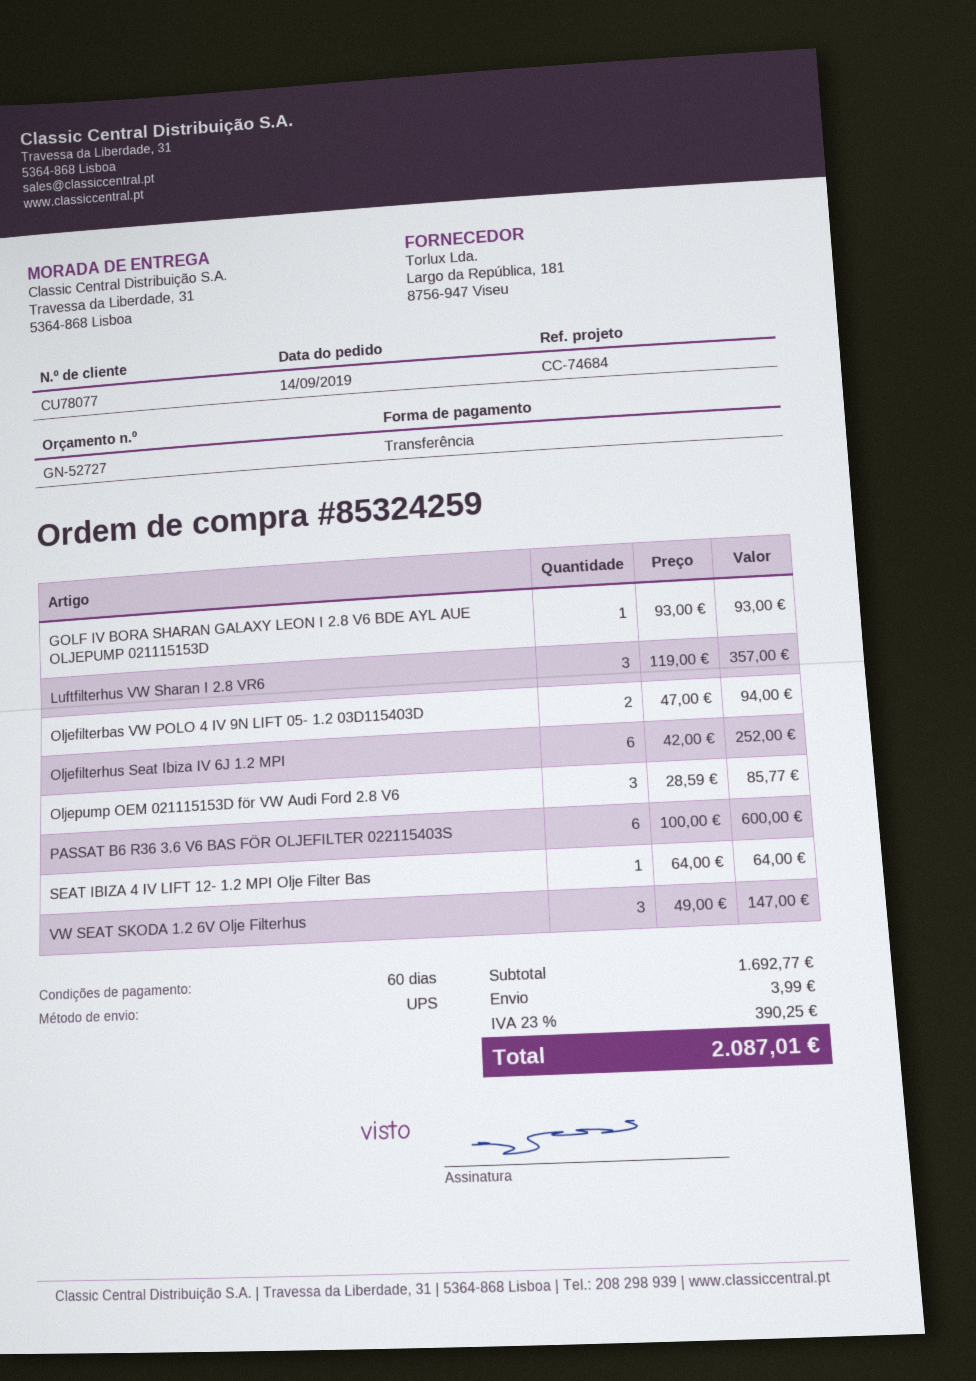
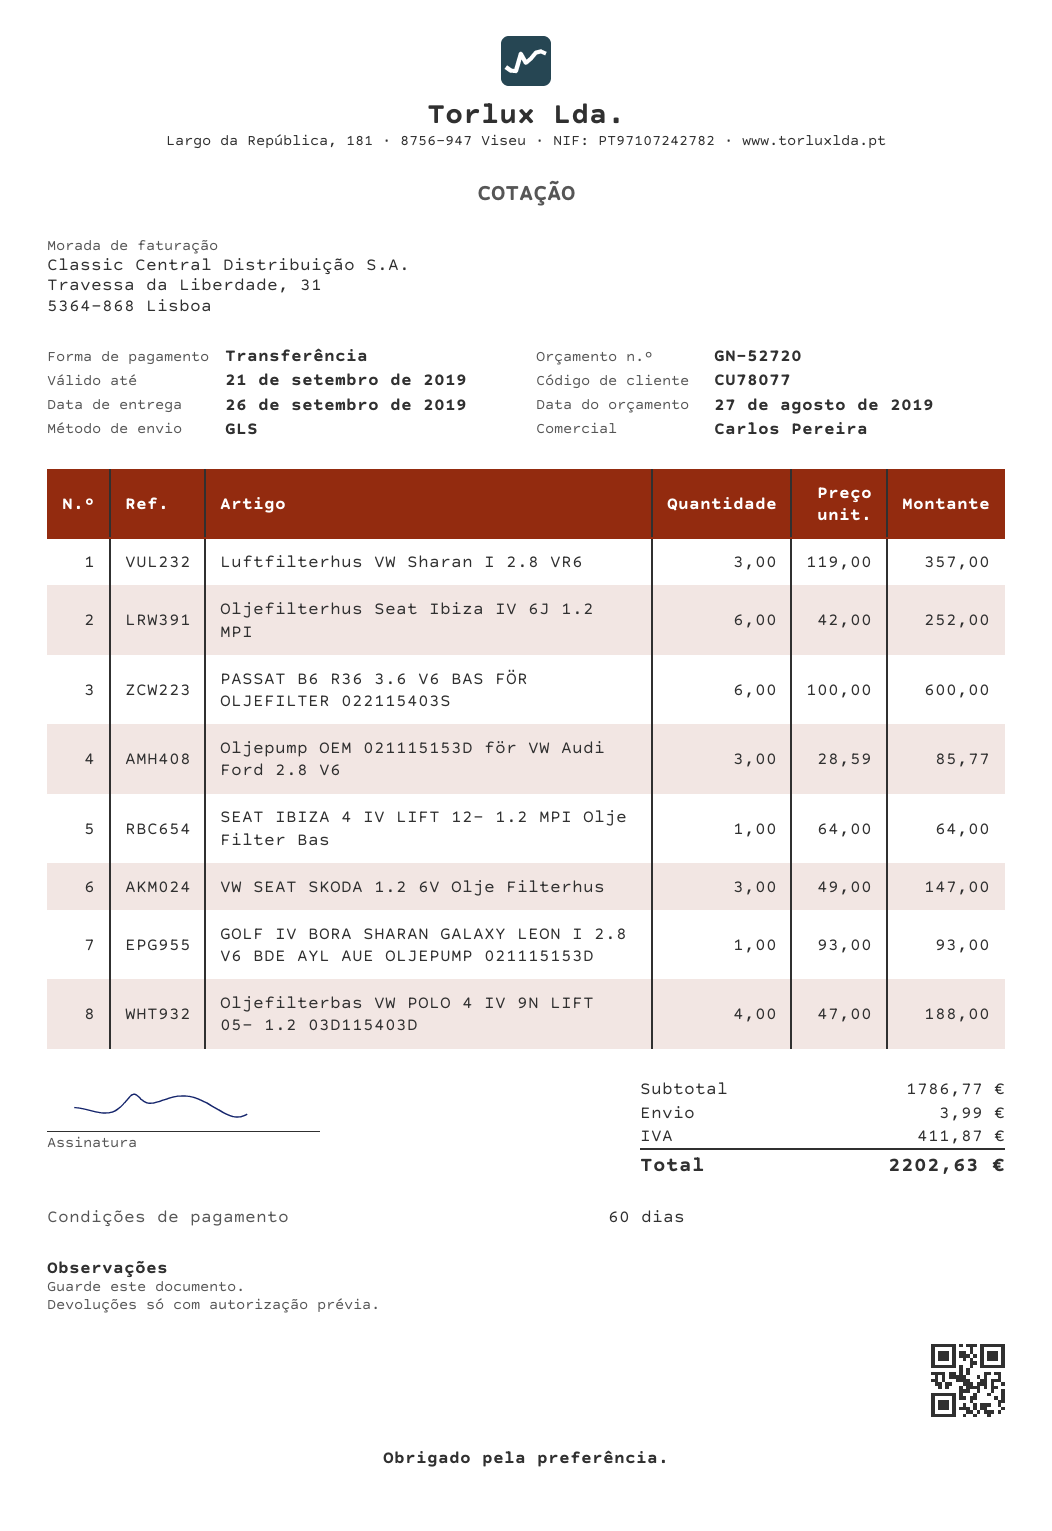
quote number: GN-52727 -> GN-52720
shipping method: UPS -> GLS
Oljefilterbas VW POLO 4 IV 9N LIFT 05- 1.2 03D115403D: 2 x 47.00 = 94.00 -> 4 x 47.00 = 188.00
subtotal: 1692.77 -> 1786.77
tax: 390.25 -> 411.87
total: 2087.01 -> 2202.63

